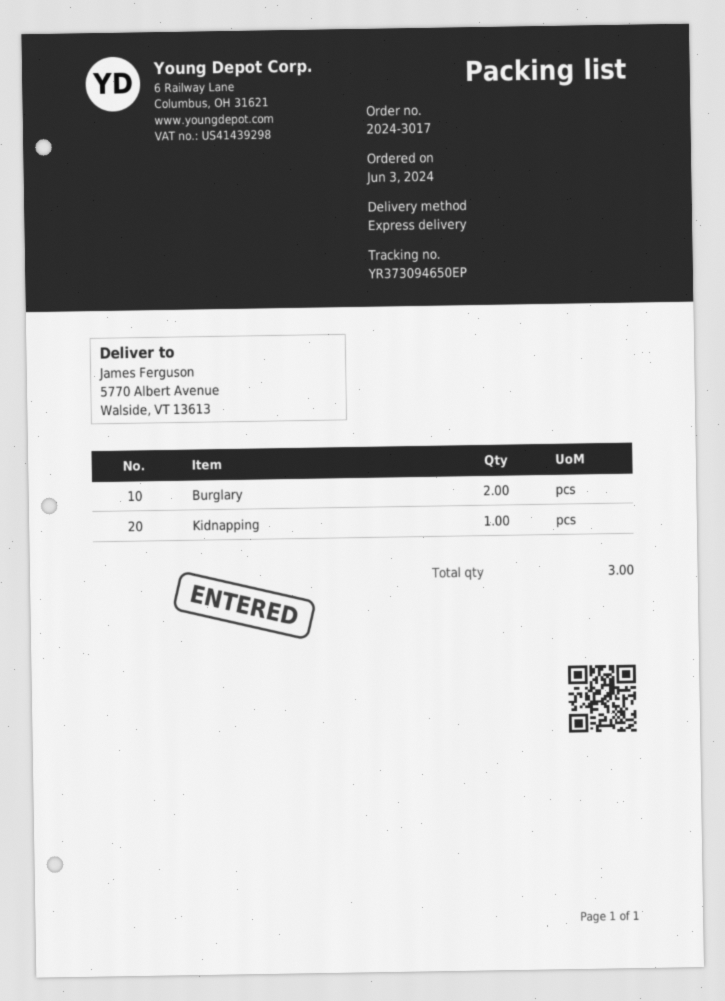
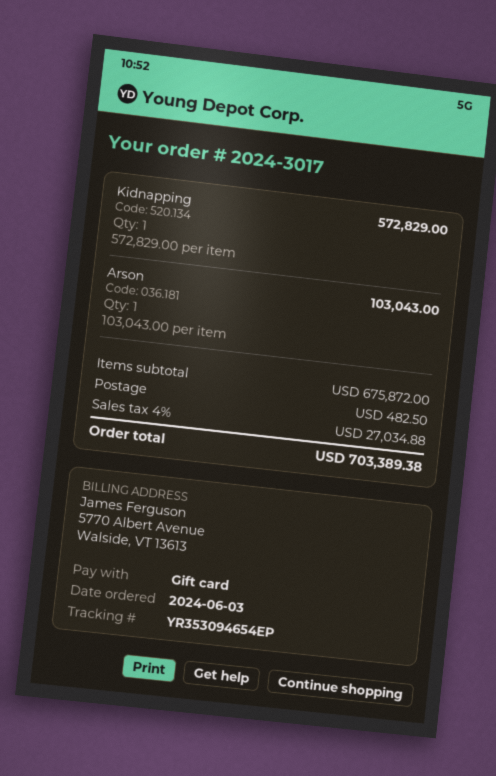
tracking number: YR373094650EP -> YR353094654EP
Burglary: 2 -> none
Arson: none -> 1

